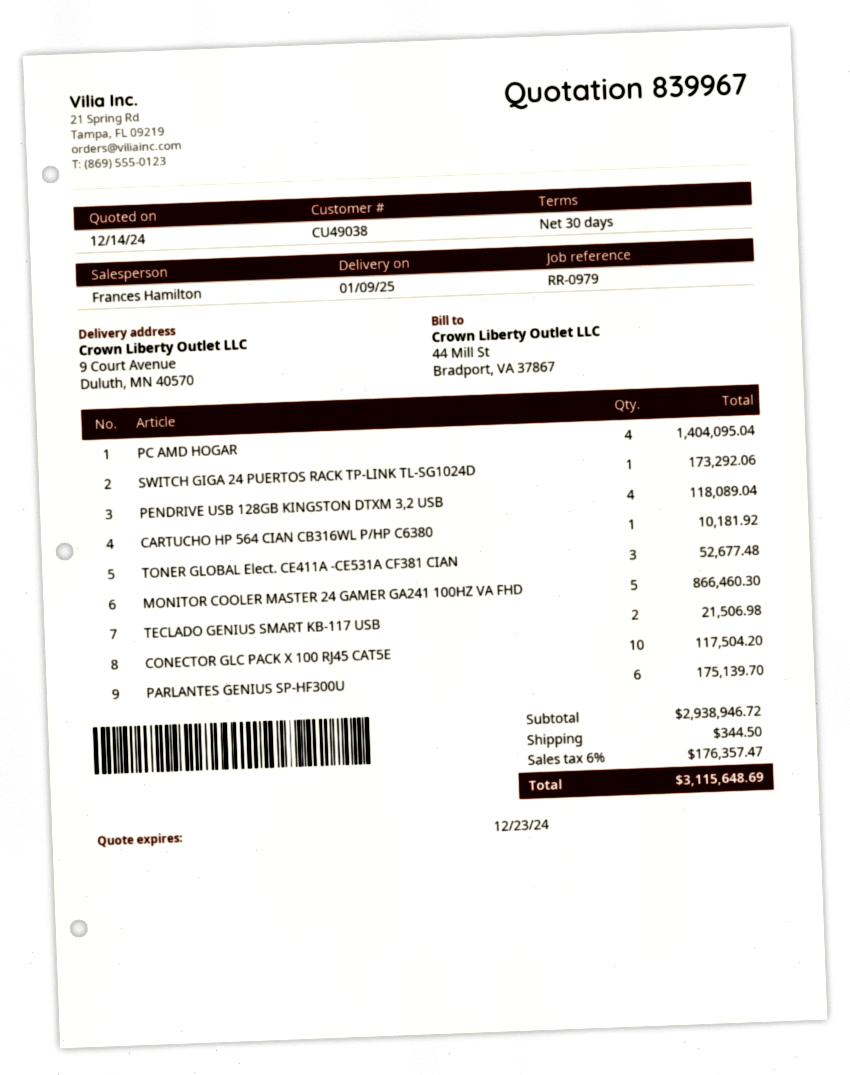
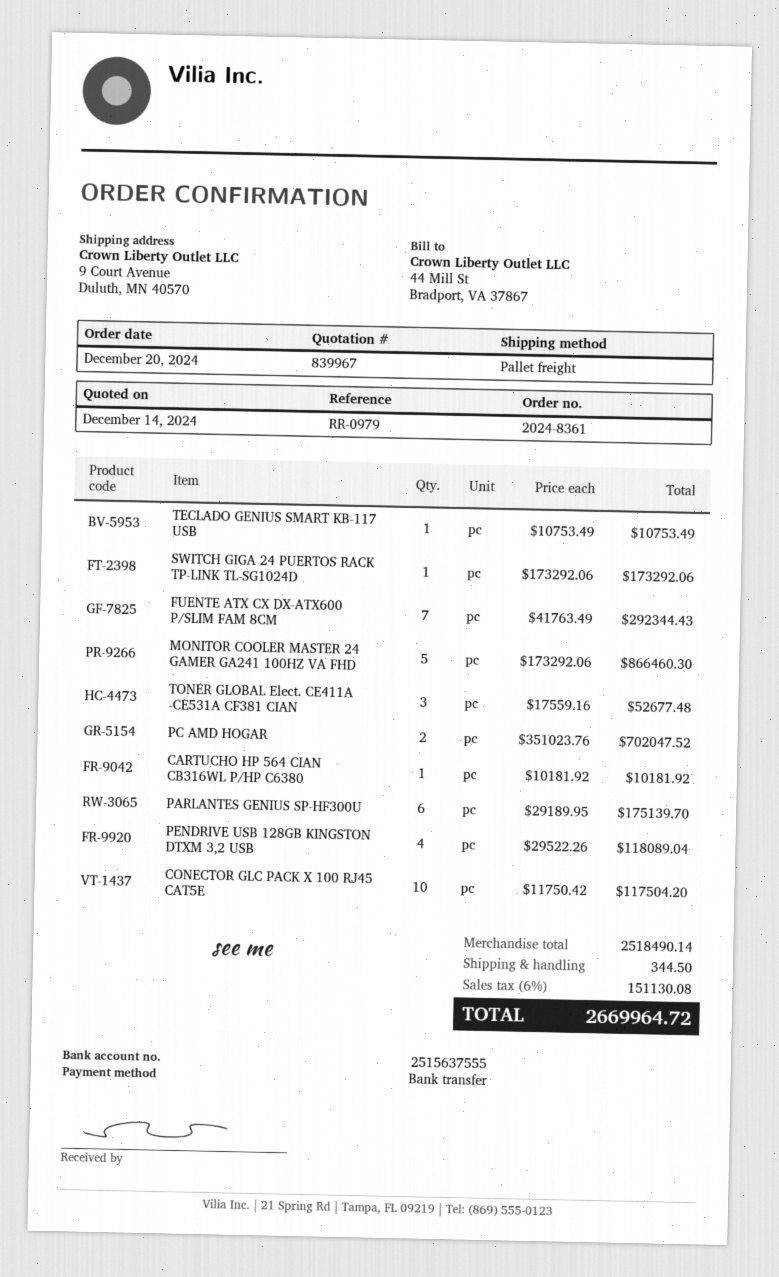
PC AMD HOGAR: 4 for 1404095.04 -> 2 for 702047.52
TECLADO GENIUS SMART KB-117 USB: 2 for 21506.98 -> 1 for 10753.49
FUENTE ATX CX DX-ATX600 P/SLIM FAM 8CM: none -> 7 for 292344.43
subtotal: 2938946.72 -> 2518490.14
tax: 6% = 176357.47 -> 6% = 151130.08
total: 3115648.69 -> 2669964.72

